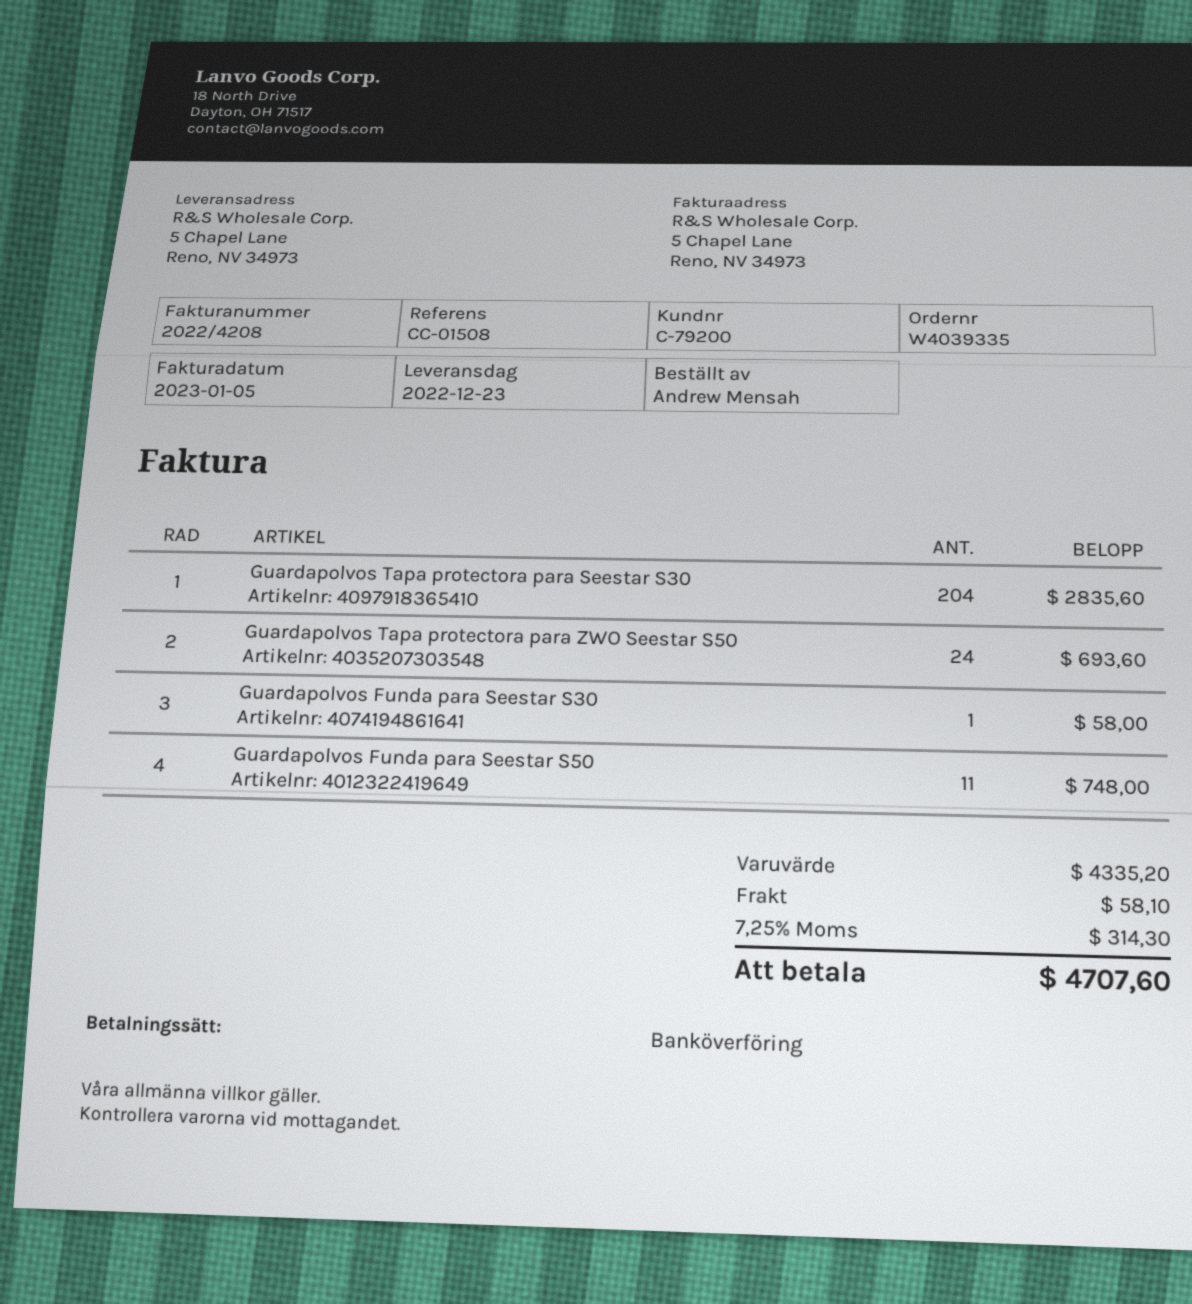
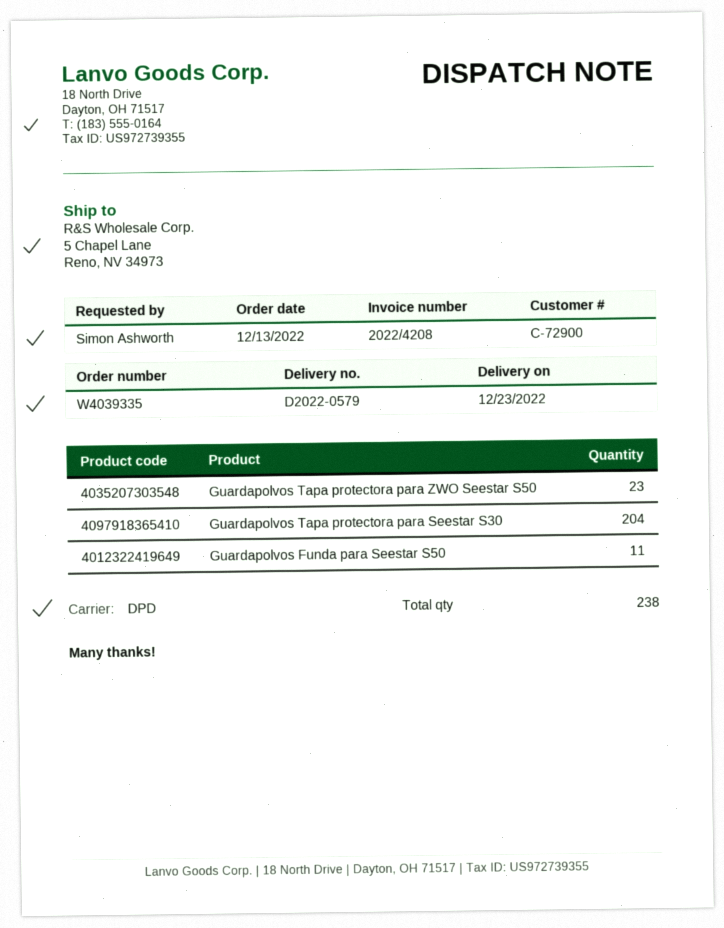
customer number: C-79200 -> C-72900
ordered by: Andrew Mensah -> Simon Ashworth
Guardapolvos Tapa protectora para ZWO Seestar S50: 24 -> 23
Guardapolvos Funda para Seestar S30: 1 -> none

